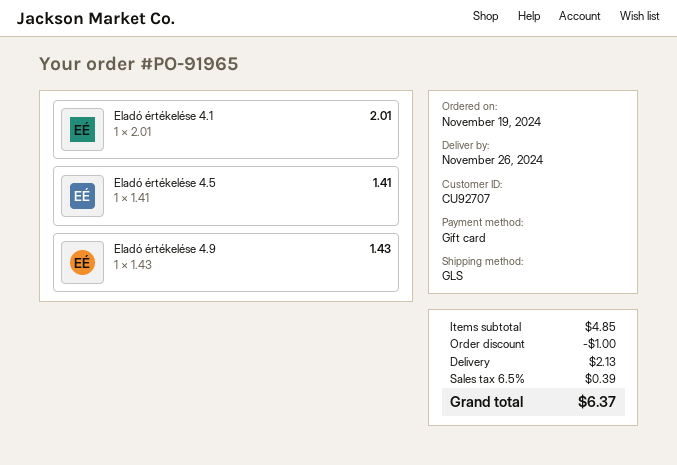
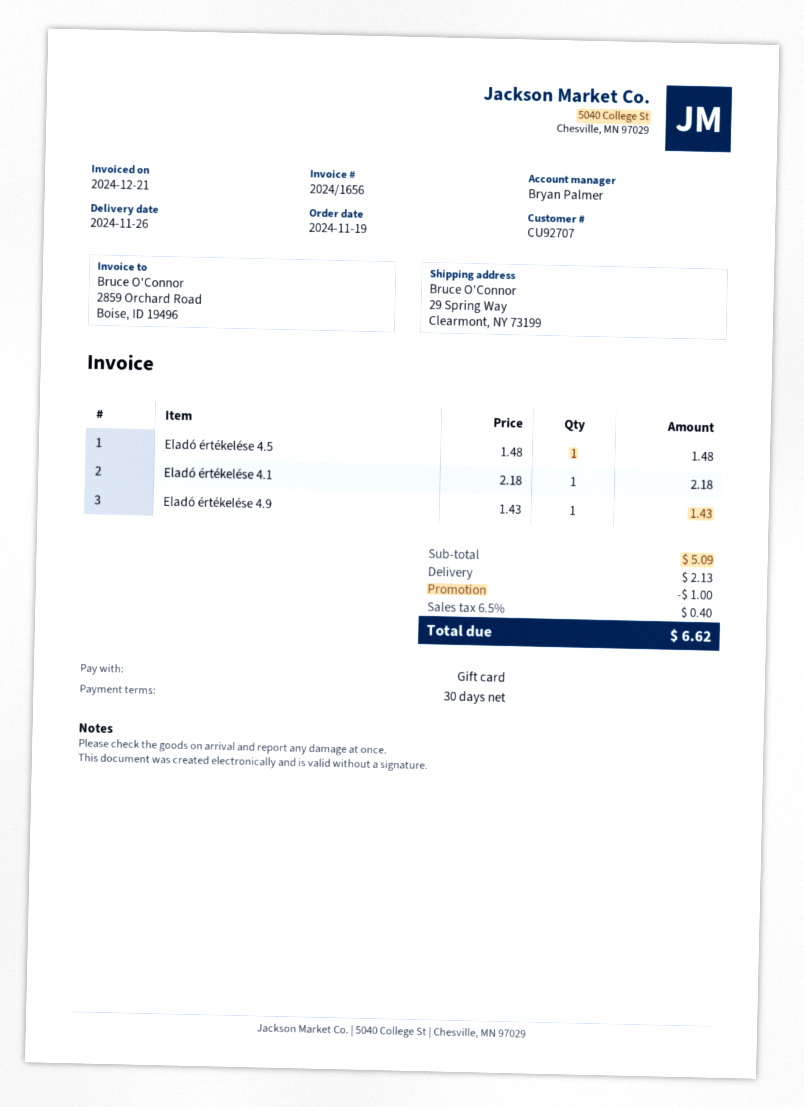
Eladó értékelése 4.1: 1 x 2.01 = 2.01 -> 1 x 2.18 = 2.18
Eladó értékelése 4.5: 1 x 1.41 = 1.41 -> 1 x 1.48 = 1.48
subtotal: 4.85 -> 5.09
tax: 6.5% = 0.39 -> 6.5% = 0.40
total: 6.37 -> 6.62

